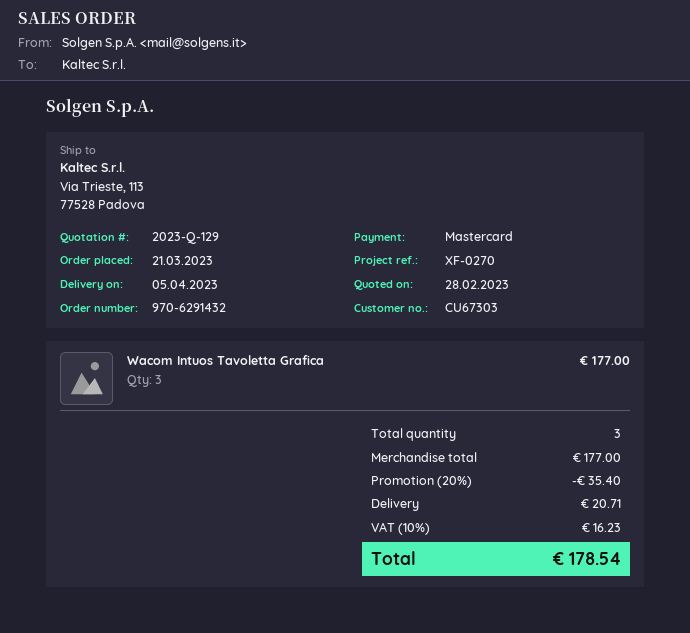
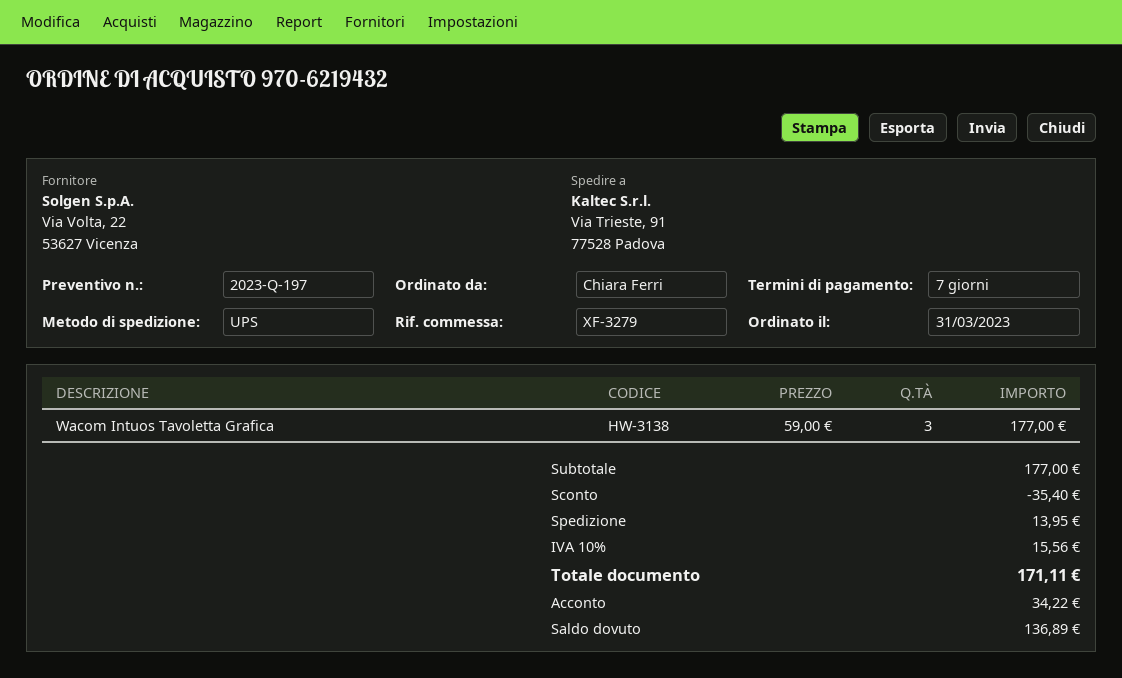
quote number: 2023-Q-129 -> 2023-Q-197
order number: 970-6291432 -> 970-6219432
order date: 2023-03-21 -> 2023-03-31
reference: XF-0270 -> XF-3279
ship to: Via Trieste, 113, 77528 Padova -> Via Trieste, 91, 77528 Padova
shipping: 20.71 -> 13.95
tax: 10% = 16.23 -> 10% = 15.56
total: 178.54 -> 171.11

